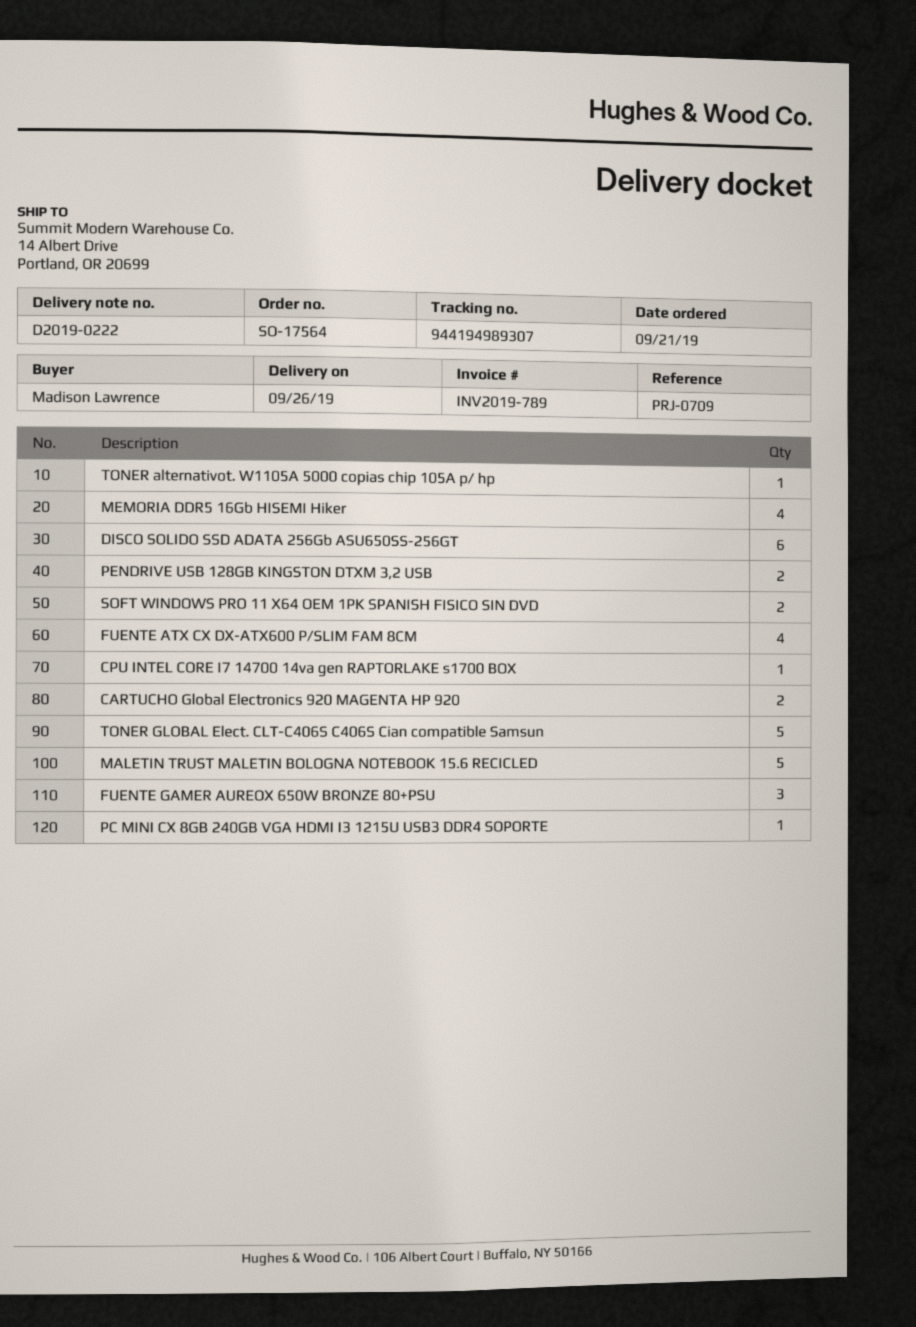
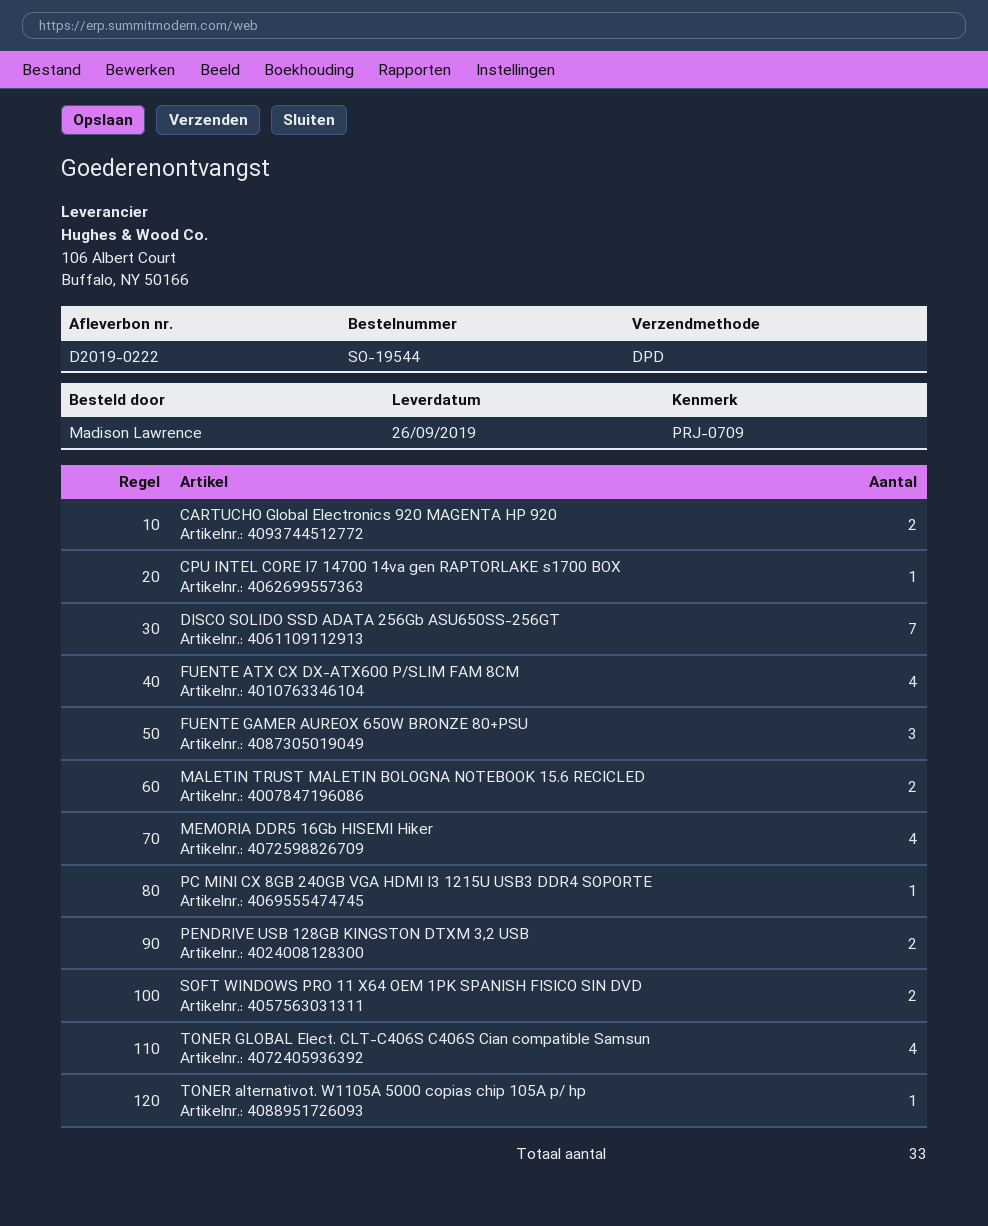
order number: SO-17564 -> SO-19544
DISCO SOLIDO SSD ADATA 256Gb ASU650SS-256GT: 6 -> 7
TONER GLOBAL Elect. CLT-C406S C406S Cian compatible Samsun: 5 -> 4
MALETIN TRUST MALETIN BOLOGNA NOTEBOOK 15.6 RECICLED: 5 -> 2

